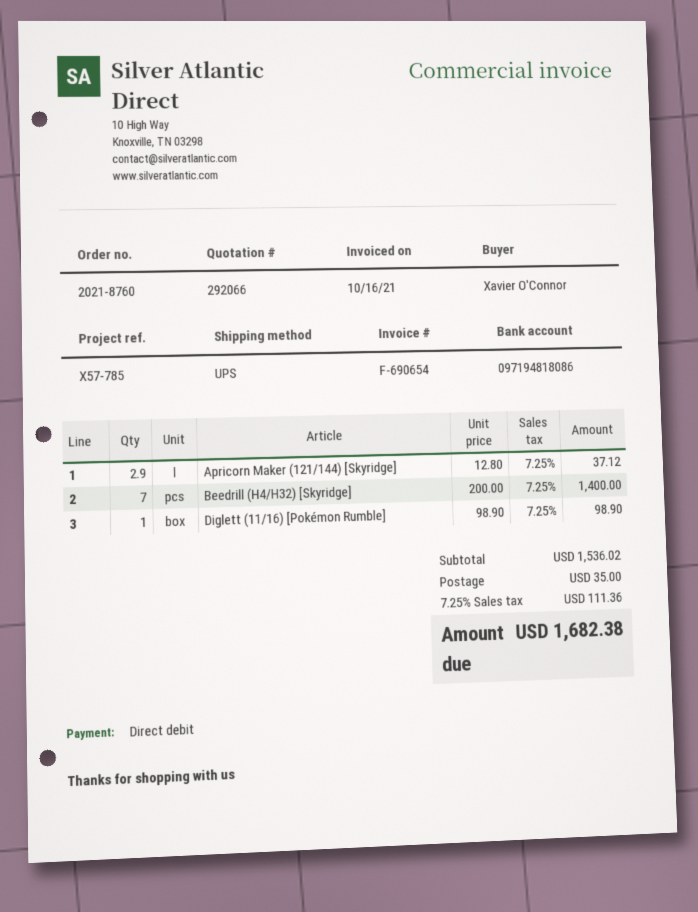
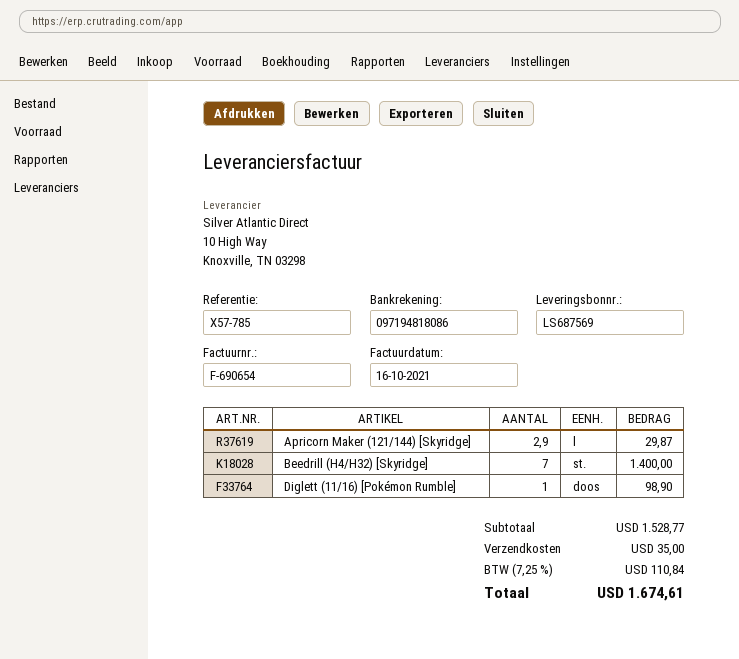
Apricorn Maker (121/144) [Skyridge]: 2.9 for 37.12 -> 2.9 for 29.87
subtotal: 1536.02 -> 1528.77
tax: 7.25% = 111.36 -> 7.25% = 110.84
total: 1682.38 -> 1674.61

